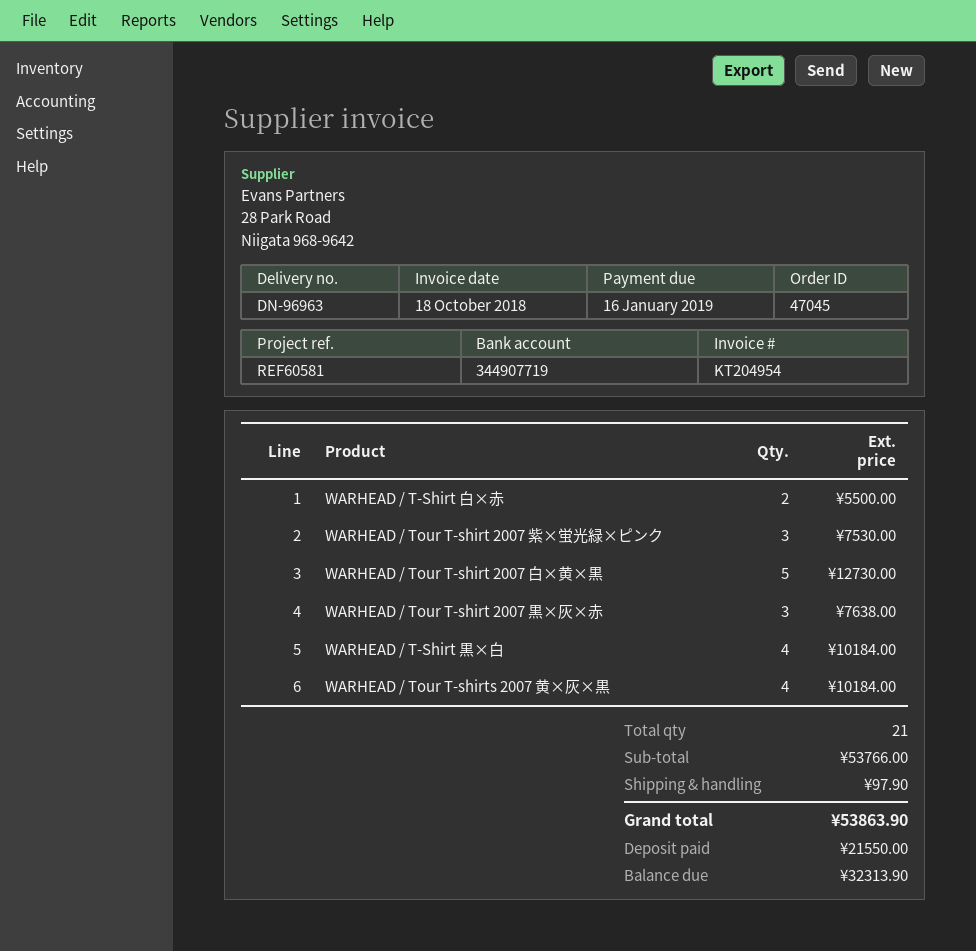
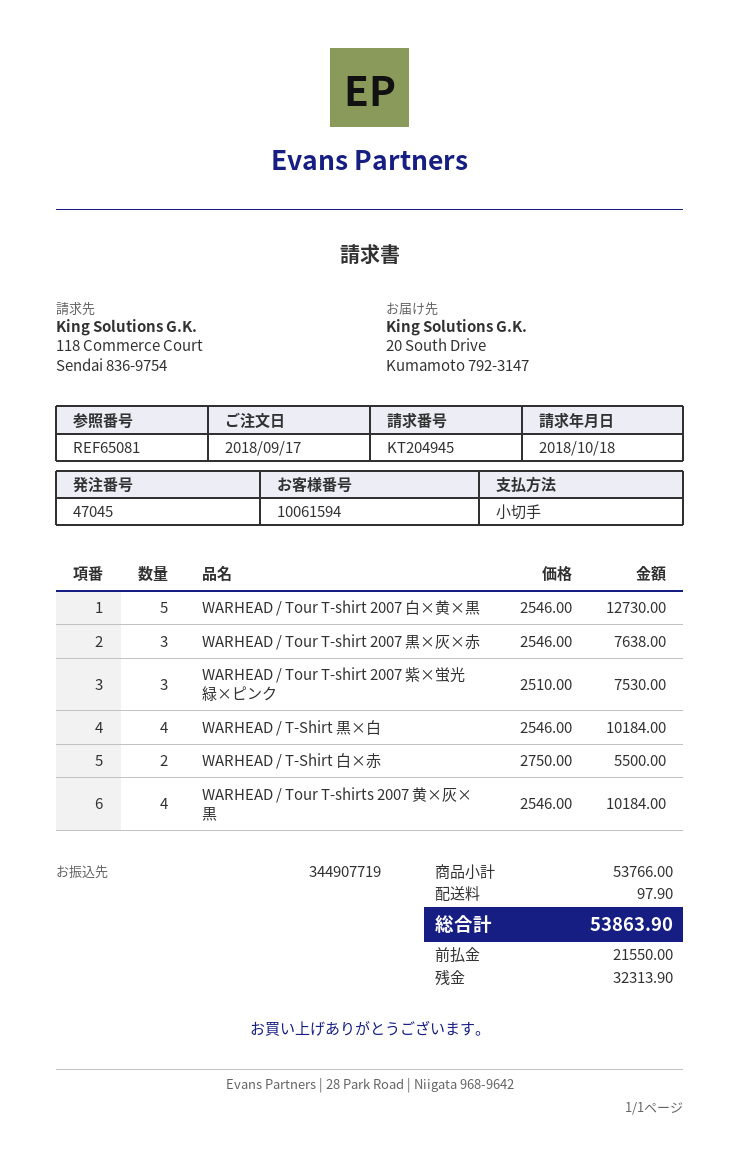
invoice number: KT204954 -> KT204945
reference: REF60581 -> REF65081

